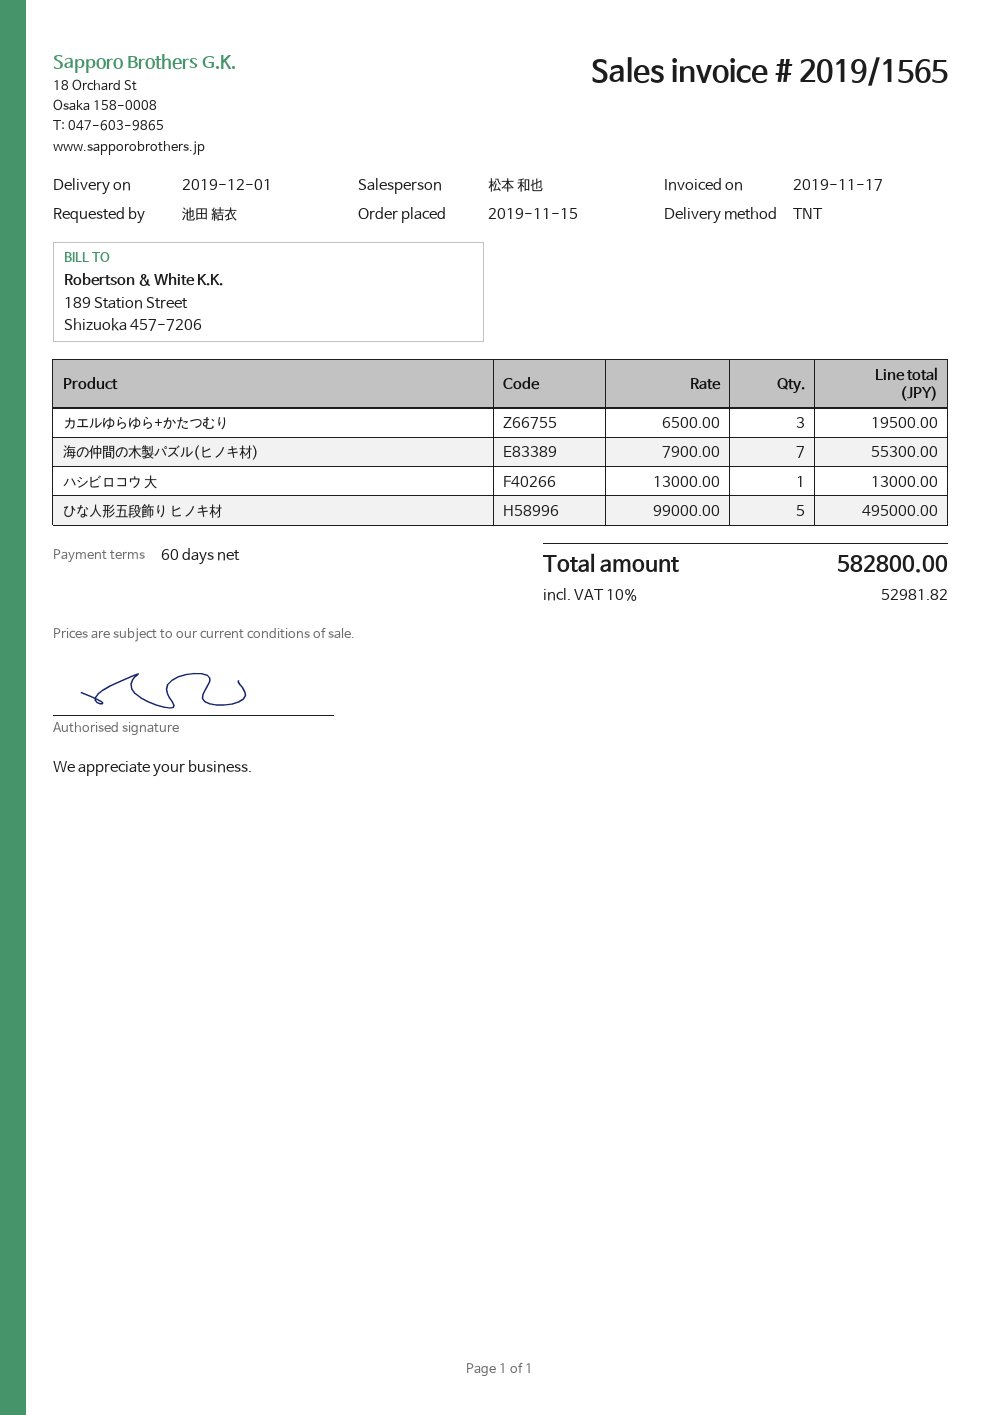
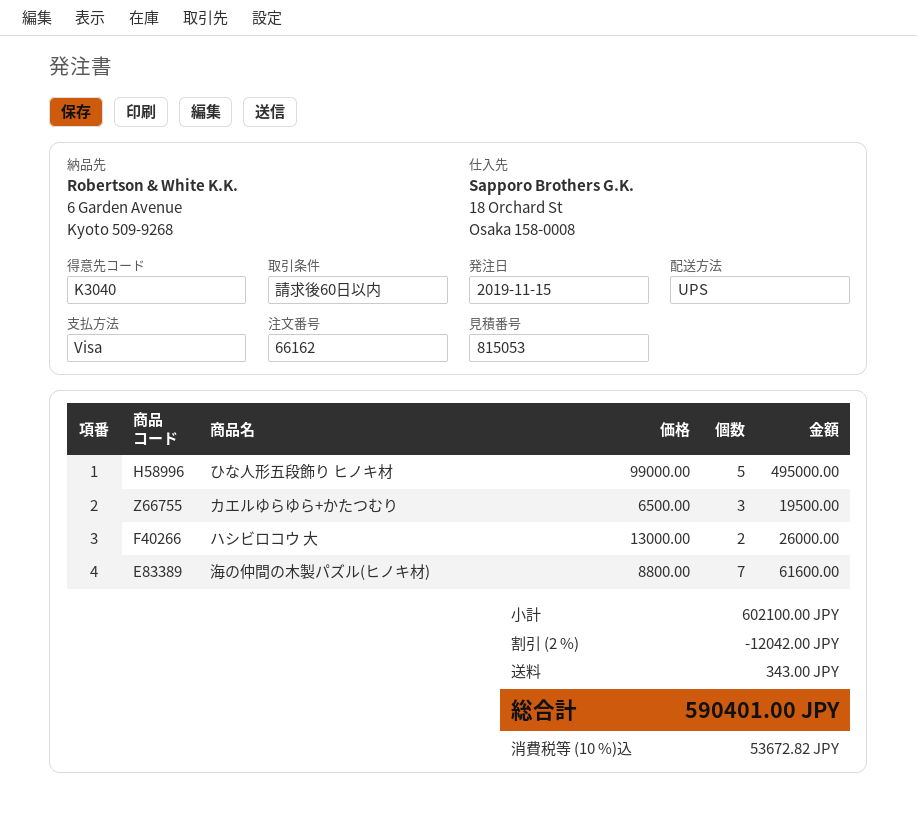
shipping method: TNT -> UPS
海の仲間の木製パズル(ヒノキ材): 7 x 7900.00 = 55300.00 -> 7 x 8800.00 = 61600.00
ハシビロコウ 大: 1 x 13000.00 = 13000.00 -> 2 x 13000.00 = 26000.00
discount: none -> 2% = 12042.00
shipping: none -> 343.00
tax: 10% = 52981.82 -> 10% = 53672.82
total: 582800.00 -> 590401.00

